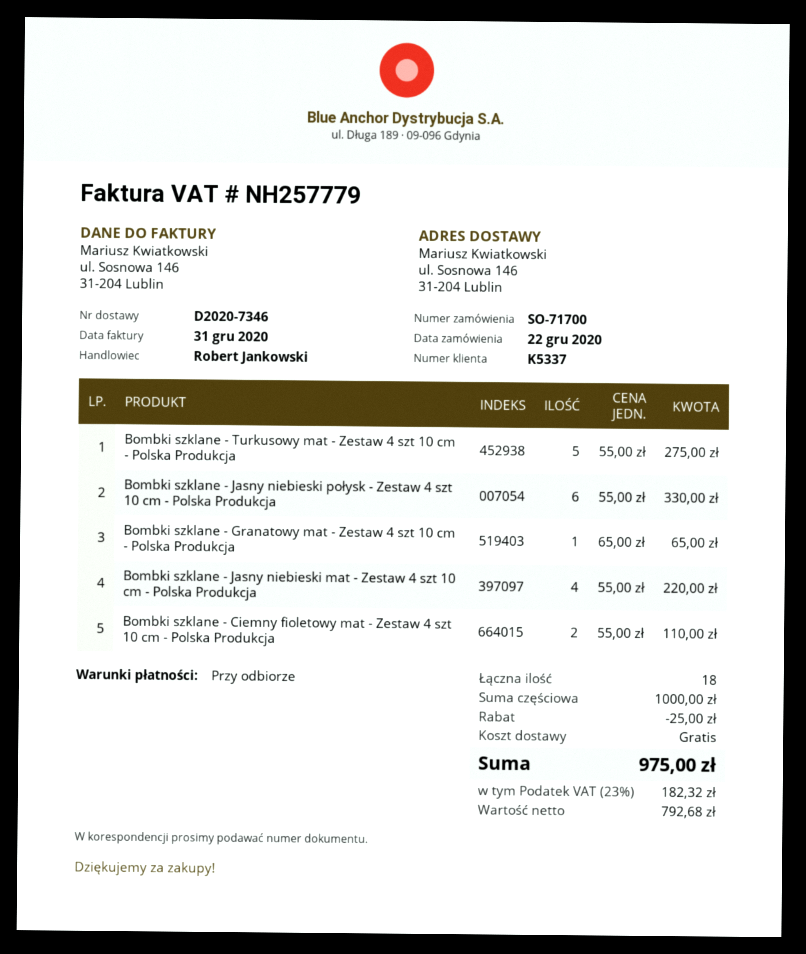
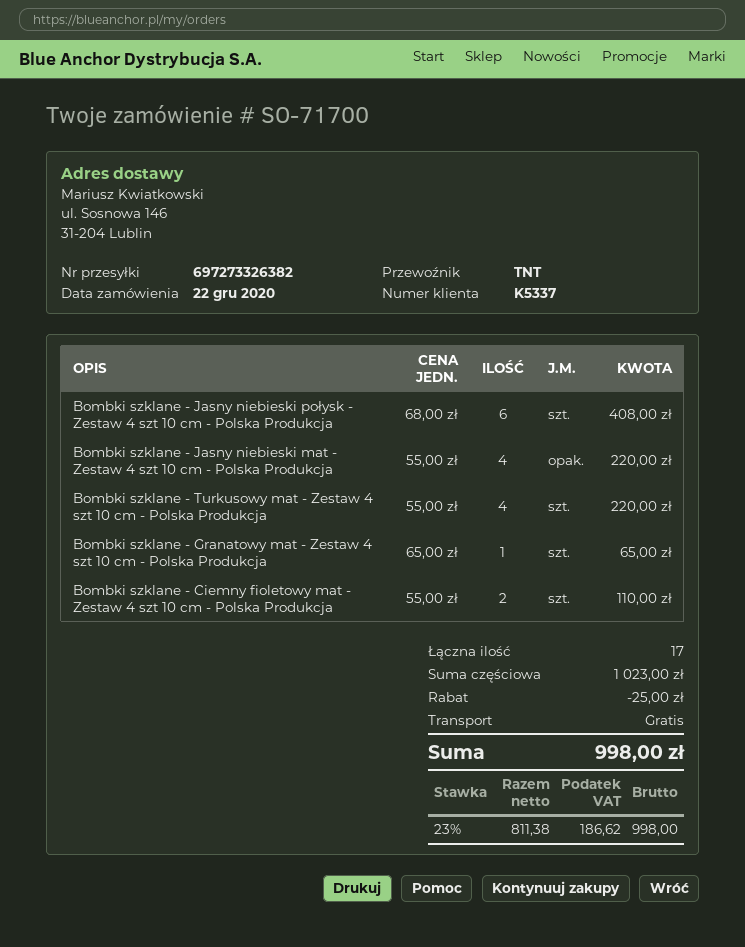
Bombki szklane - Turkusowy mat - Zestaw 4 szt 10 cm - Polska Produkcja: 5 x 55.00 = 275.00 -> 4 x 55.00 = 220.00
Bombki szklane - Jasny niebieski połysk - Zestaw 4 szt 10 cm - Polska Produkcja: 6 x 55.00 = 330.00 -> 6 x 68.00 = 408.00
total quantity: 18 -> 17
subtotal: 1000.00 -> 1023.00
net: 792.68 -> 811.38
tax: 23% = 182.32 -> 23% = 186.62
total: 975.00 -> 998.00

